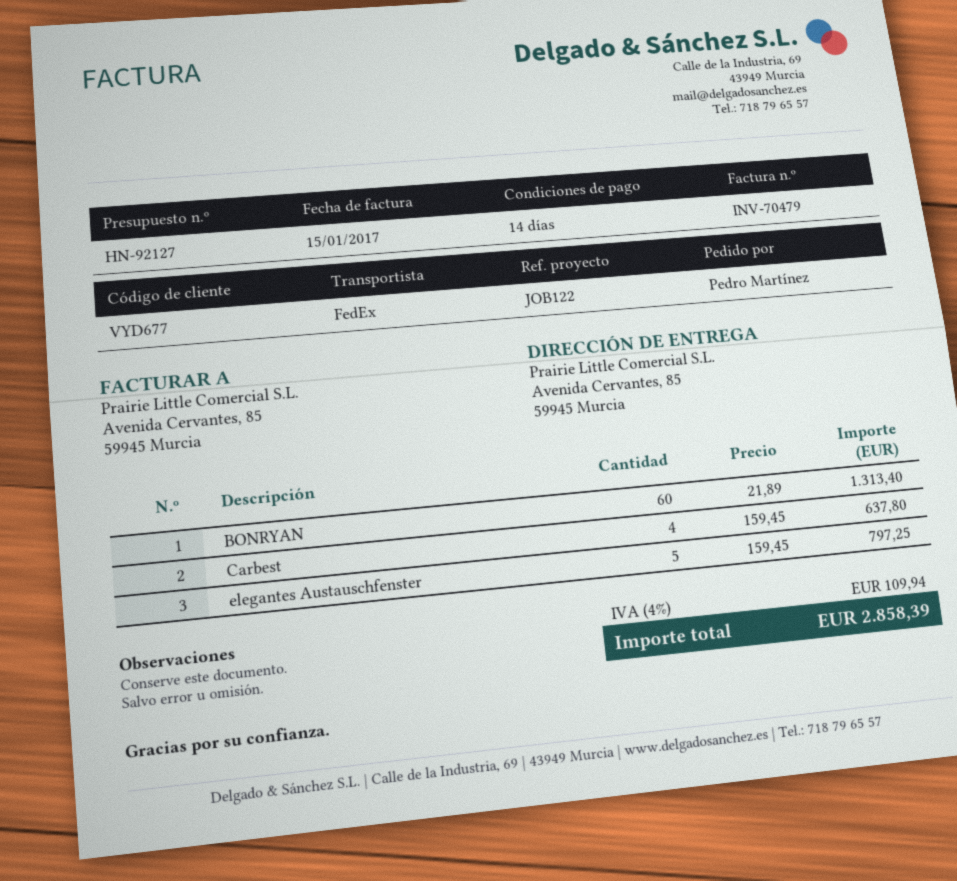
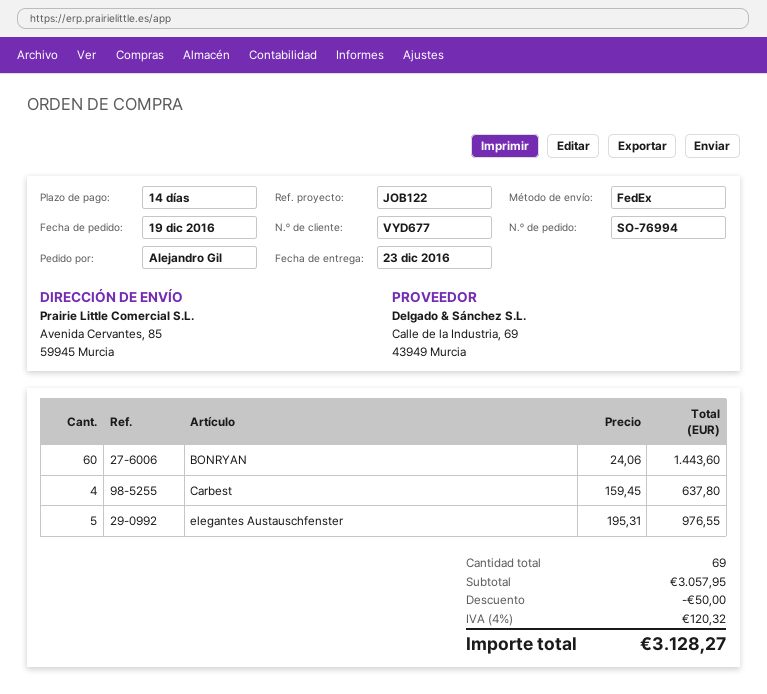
ordered by: Pedro Martínez -> Alejandro Gil
BONRYAN: 60 x 21.89 = 1313.40 -> 60 x 24.06 = 1443.60
elegantes Austauschfenster: 5 x 159.45 = 797.25 -> 5 x 195.31 = 976.55
discount: none -> 50.00
tax: 4% = 109.94 -> 4% = 120.32
total: 2858.39 -> 3128.27

